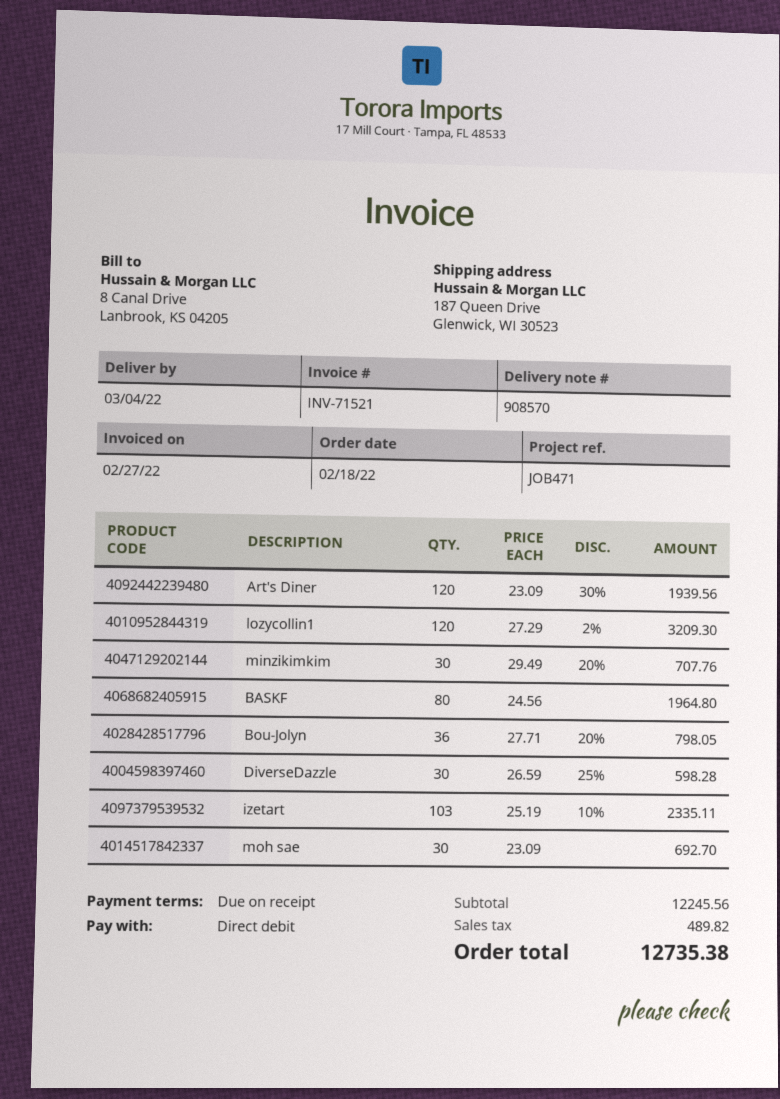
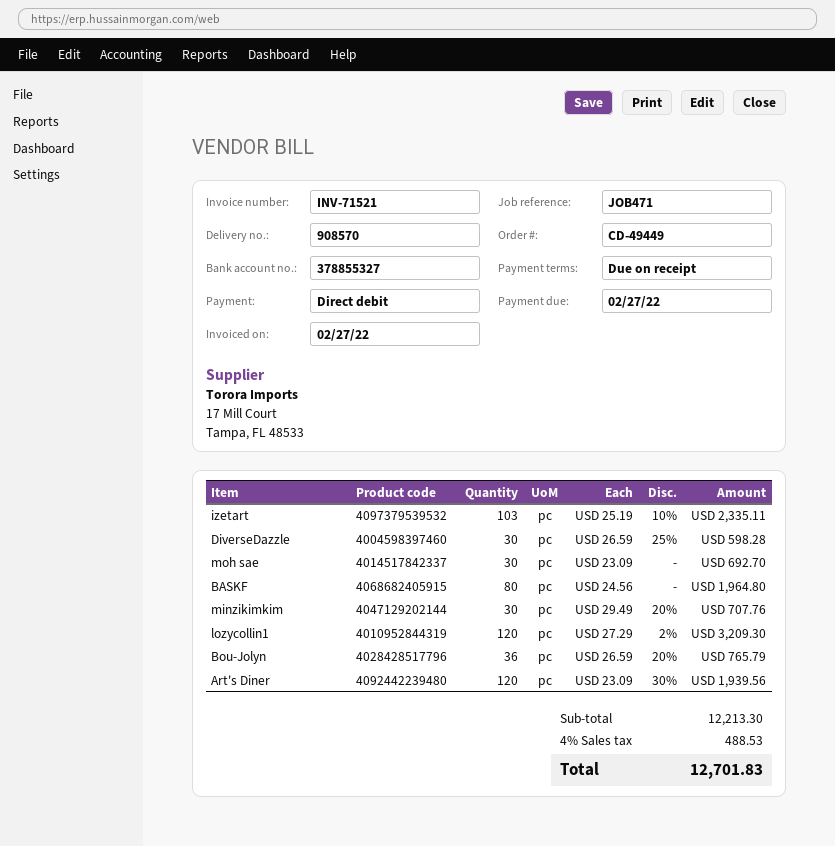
Bou-Jolyn: 36 x 27.71 - 20% = 798.05 -> 36 x 26.59 - 20% = 765.79
subtotal: 12245.56 -> 12213.30
tax: 489.82 -> 488.53
total: 12735.38 -> 12701.83

